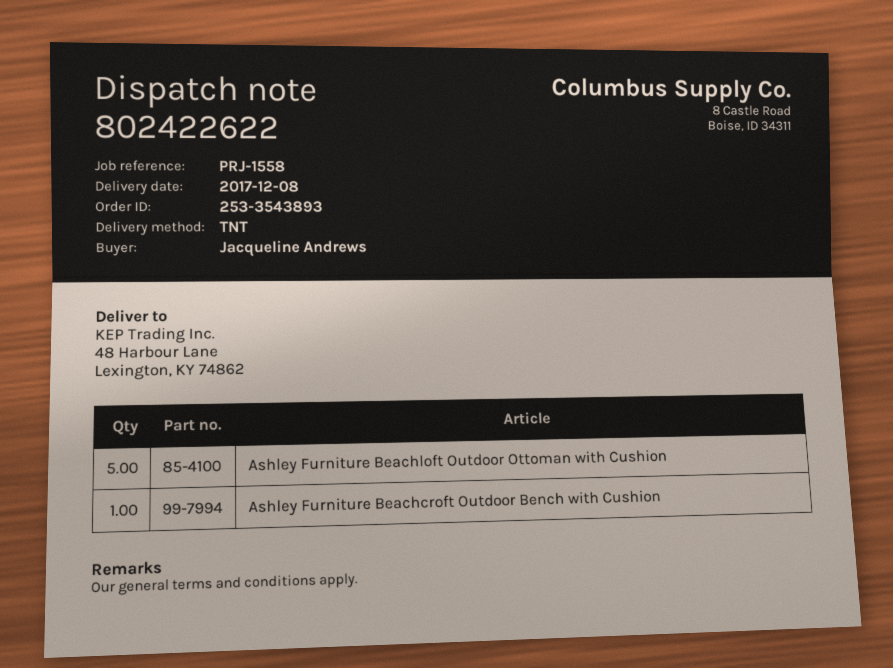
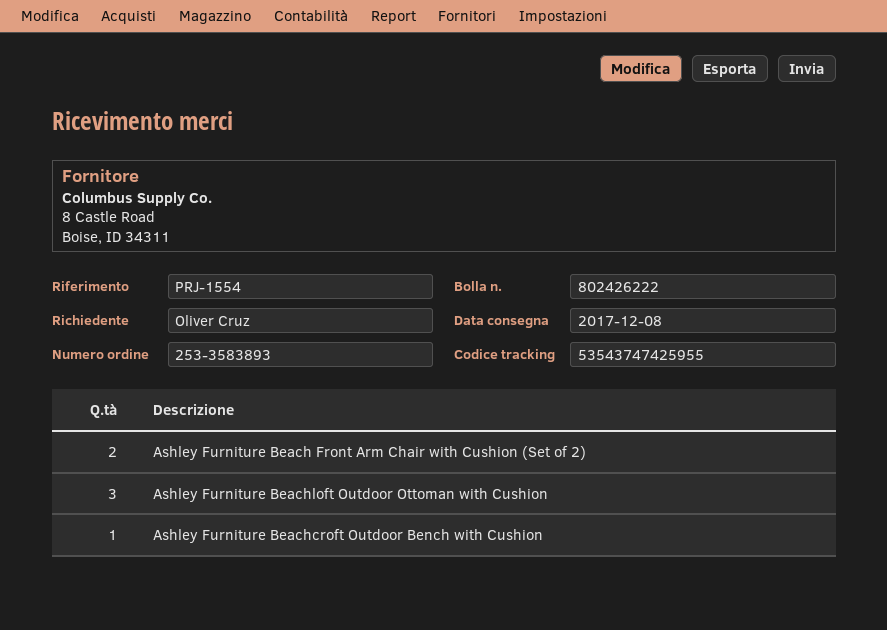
order number: 253-3543893 -> 253-3583893
delivery note number: 802422622 -> 802426222
reference: PRJ-1558 -> PRJ-1554
ordered by: Jacqueline Andrews -> Oliver Cruz
Ashley Furniture Beachloft Outdoor Ottoman with Cushion: 5 -> 3
Ashley Furniture Beach Front Arm Chair with Cushion (Set of 2): none -> 2

